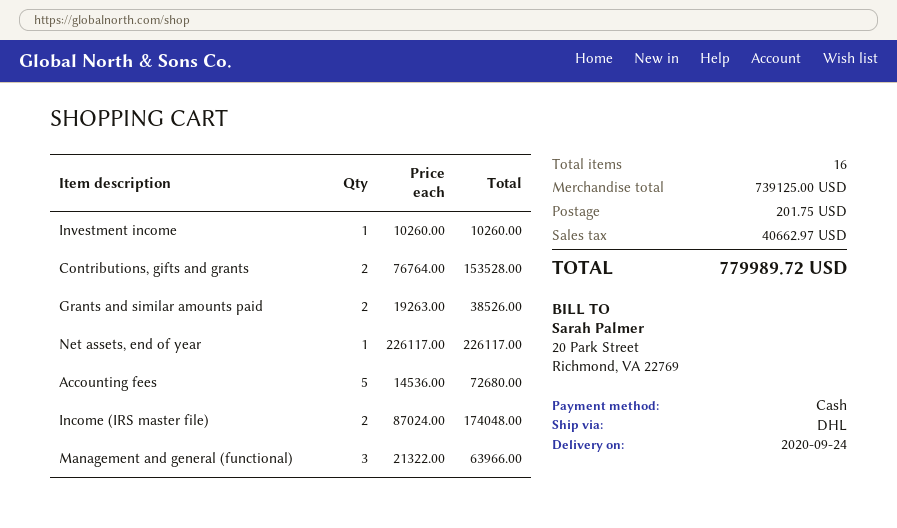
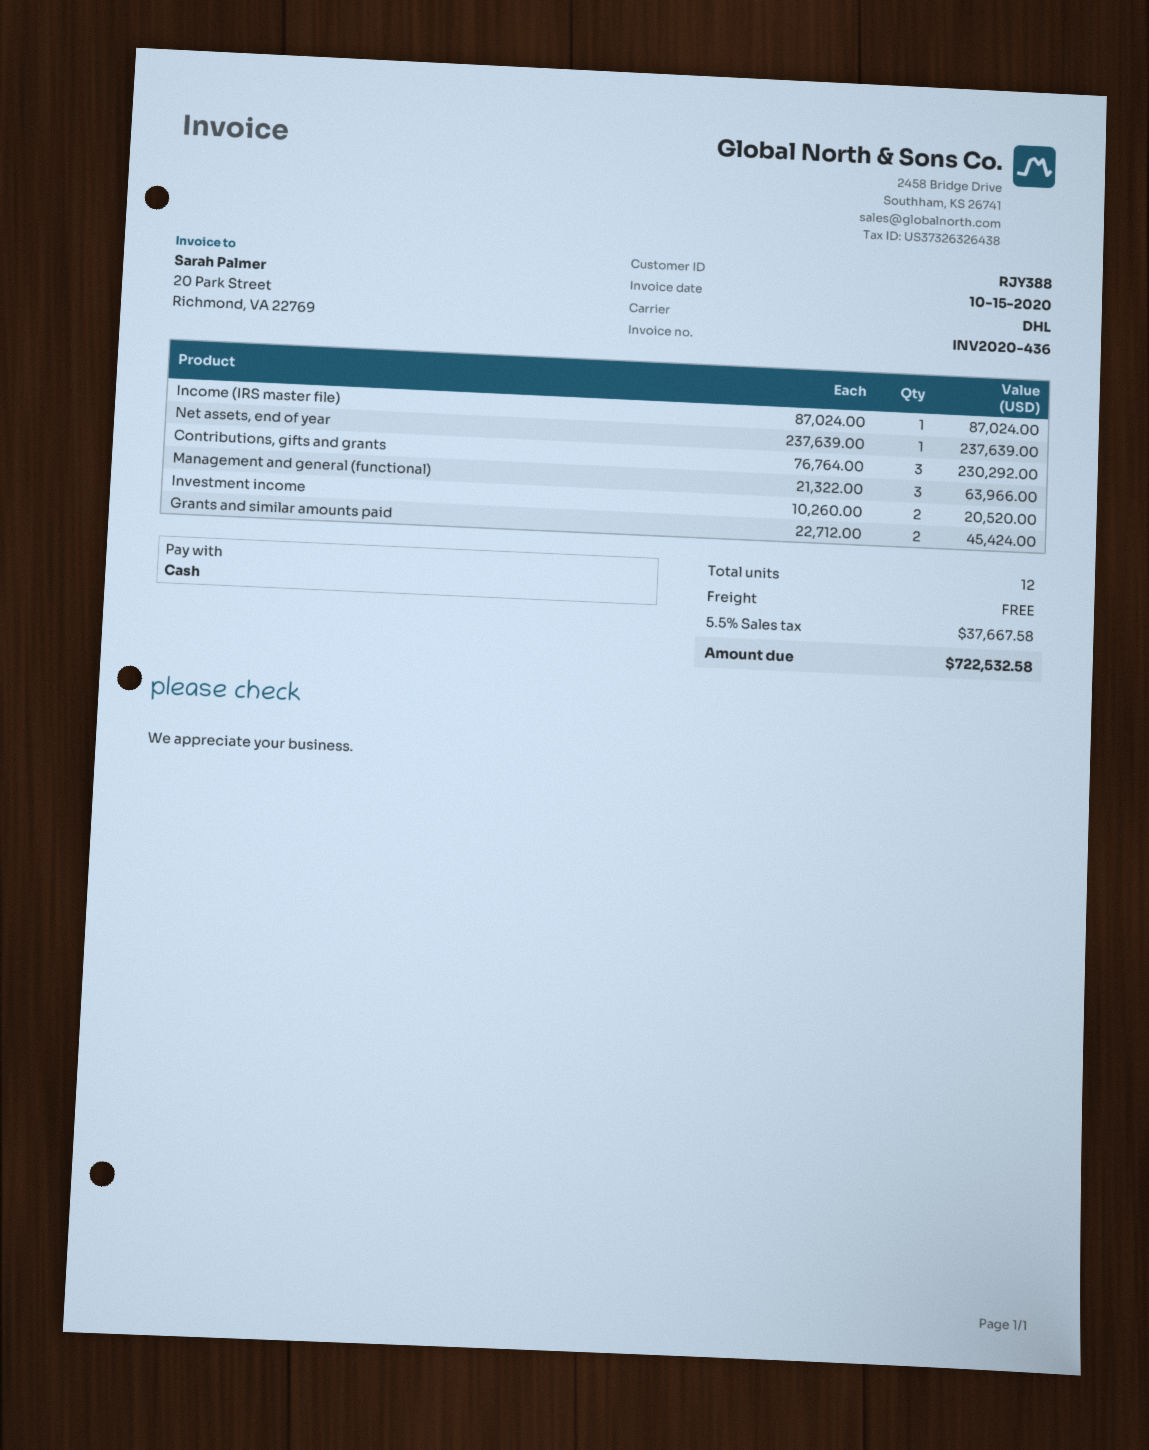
Investment income: 1 x 10260.00 = 10260.00 -> 2 x 10260.00 = 20520.00
Contributions, gifts and grants: 2 x 76764.00 = 153528.00 -> 3 x 76764.00 = 230292.00
Grants and similar amounts paid: 2 x 19263.00 = 38526.00 -> 2 x 22712.00 = 45424.00
Net assets, end of year: 1 x 226117.00 = 226117.00 -> 1 x 237639.00 = 237639.00
Accounting fees: 5 x 14536.00 = 72680.00 -> none
Income (IRS master file): 2 x 87024.00 = 174048.00 -> 1 x 87024.00 = 87024.00
total quantity: 16 -> 12
shipping: 201.75 -> 0.00
tax: 40662.97 -> 37667.58
total: 779989.72 -> 722532.58

